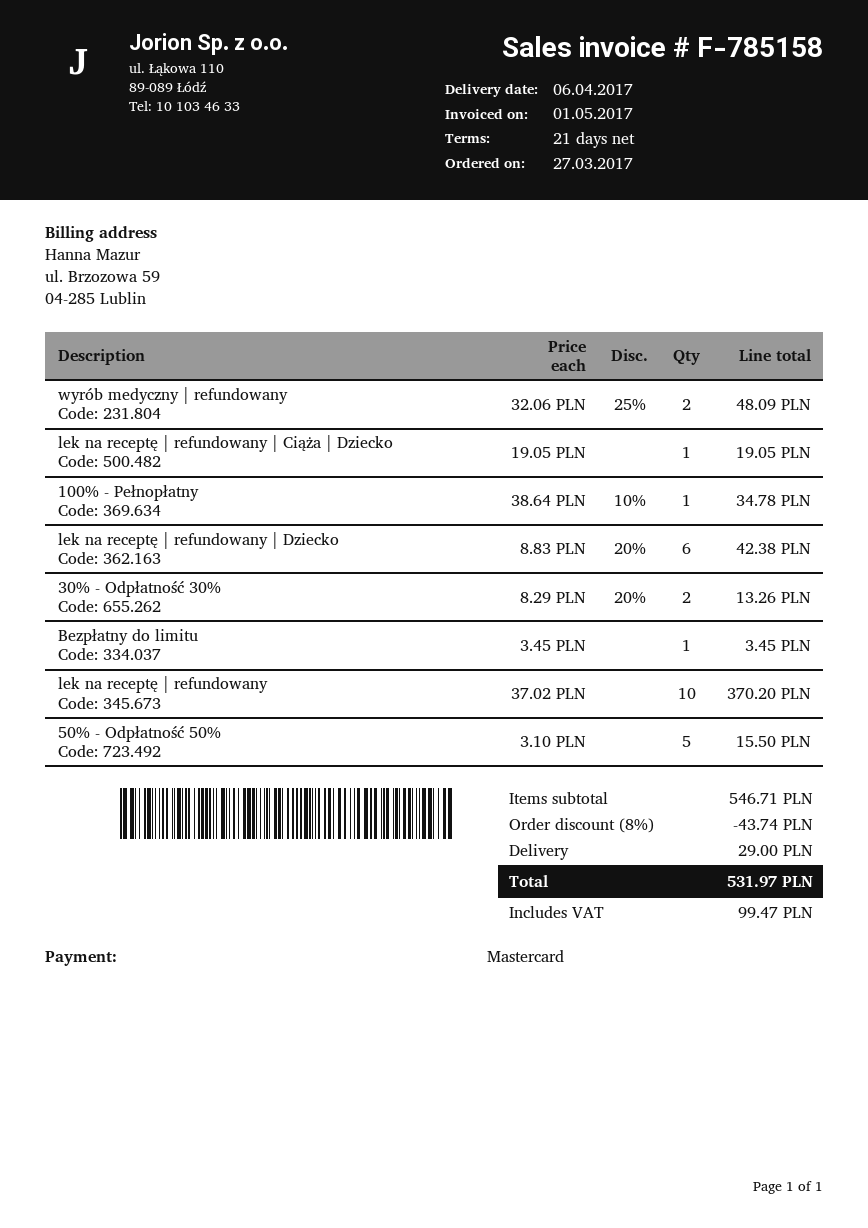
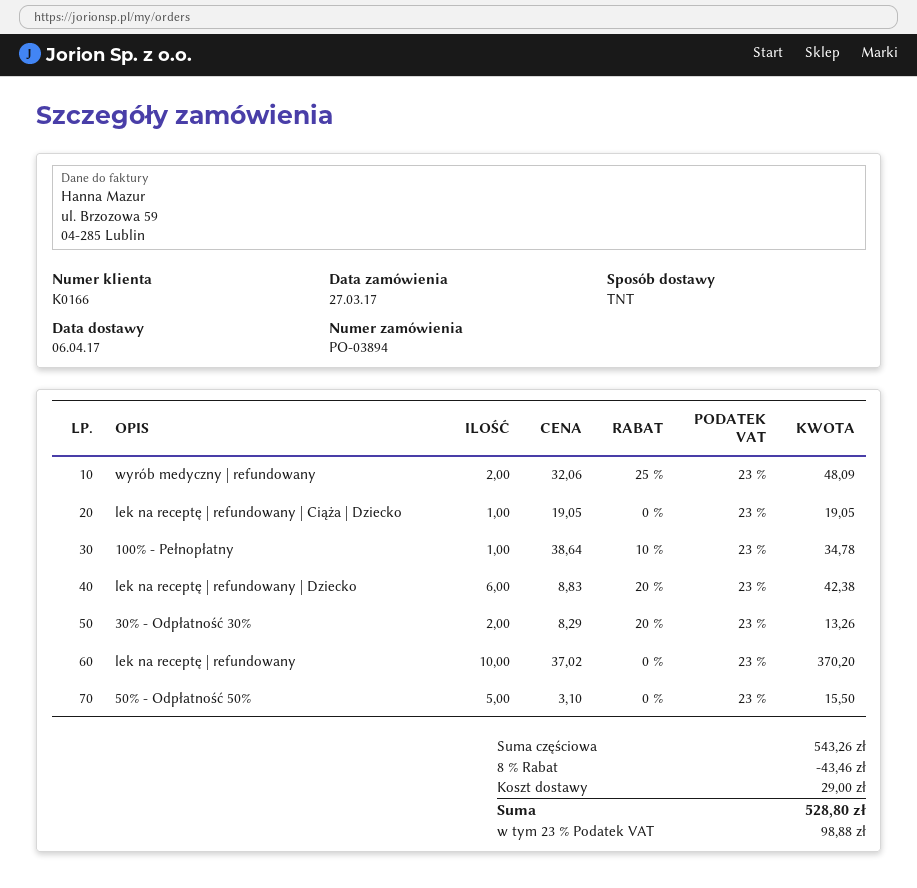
Bezpłatny do limitu: 1 x 3.45 = 3.45 -> none
subtotal: 546.71 -> 543.26
discount: 8% = 43.74 -> 8% = 43.46
tax: 99.47 -> 98.88
total: 531.97 -> 528.80

